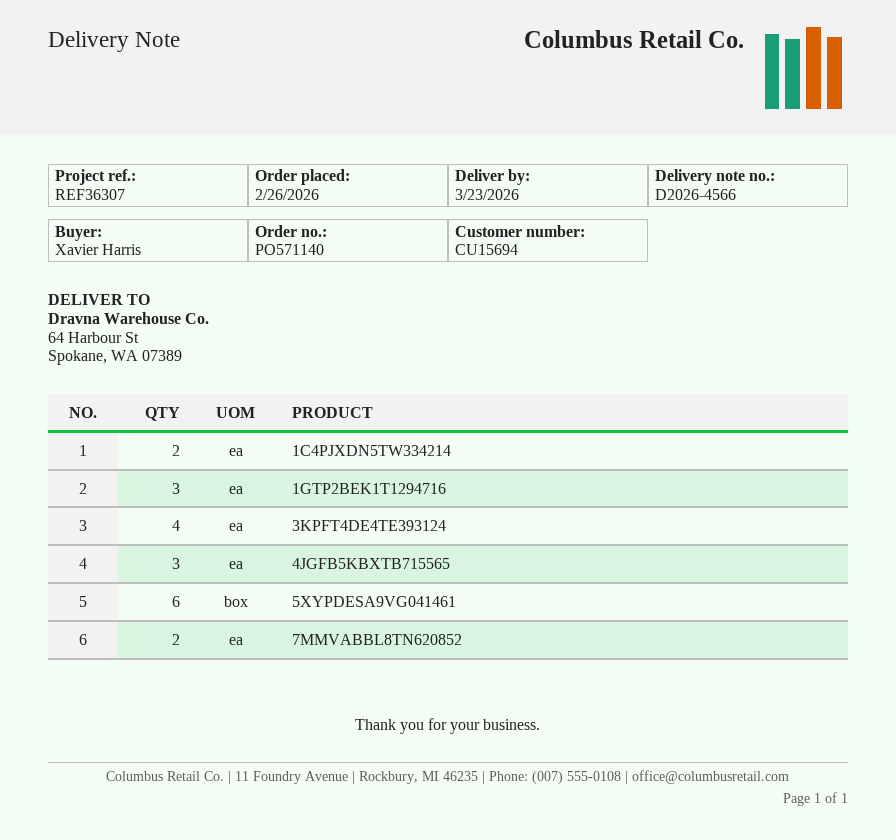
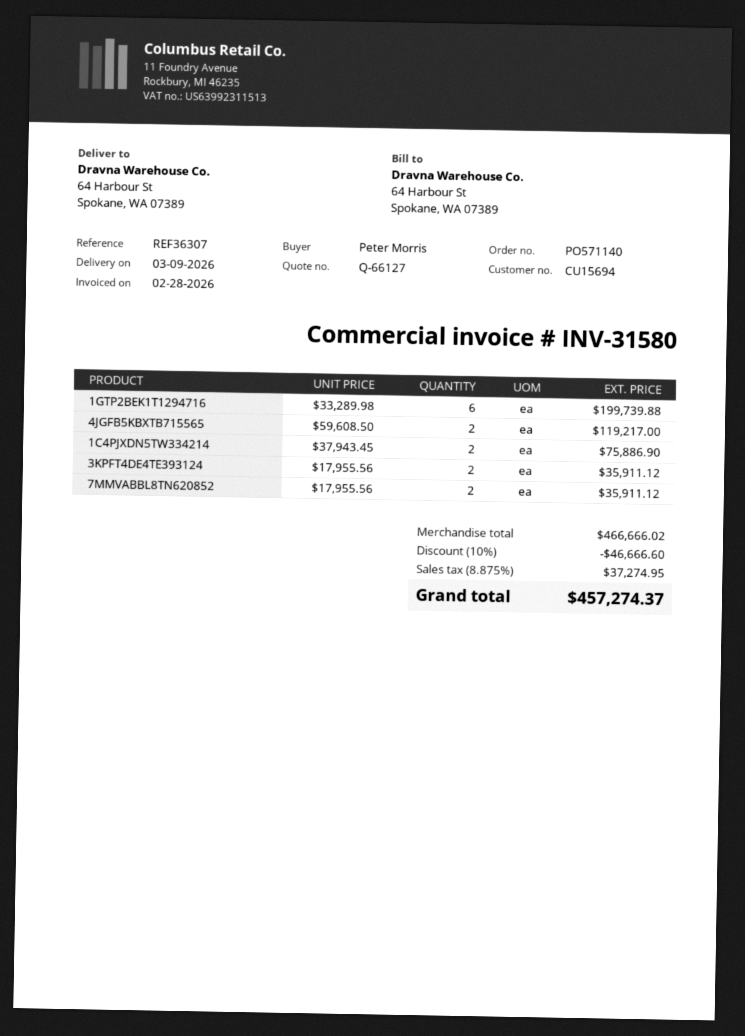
delivery date: 2026-03-23 -> 2026-03-09
ordered by: Xavier Harris -> Peter Morris
1GTP2BEK1T1294716: 3 -> 6
3KPFT4DE4TE393124: 4 -> 2
4JGFB5KBXTB715565: 3 -> 2
5XYPDESA9VG041461: 6 -> none

